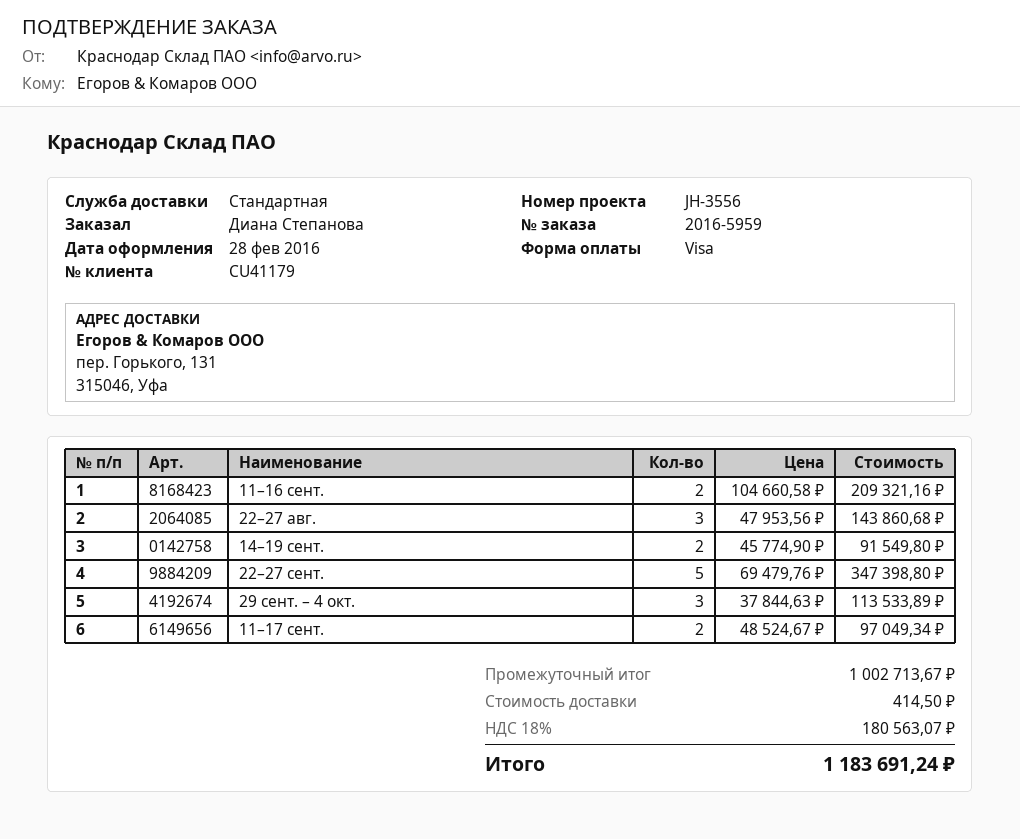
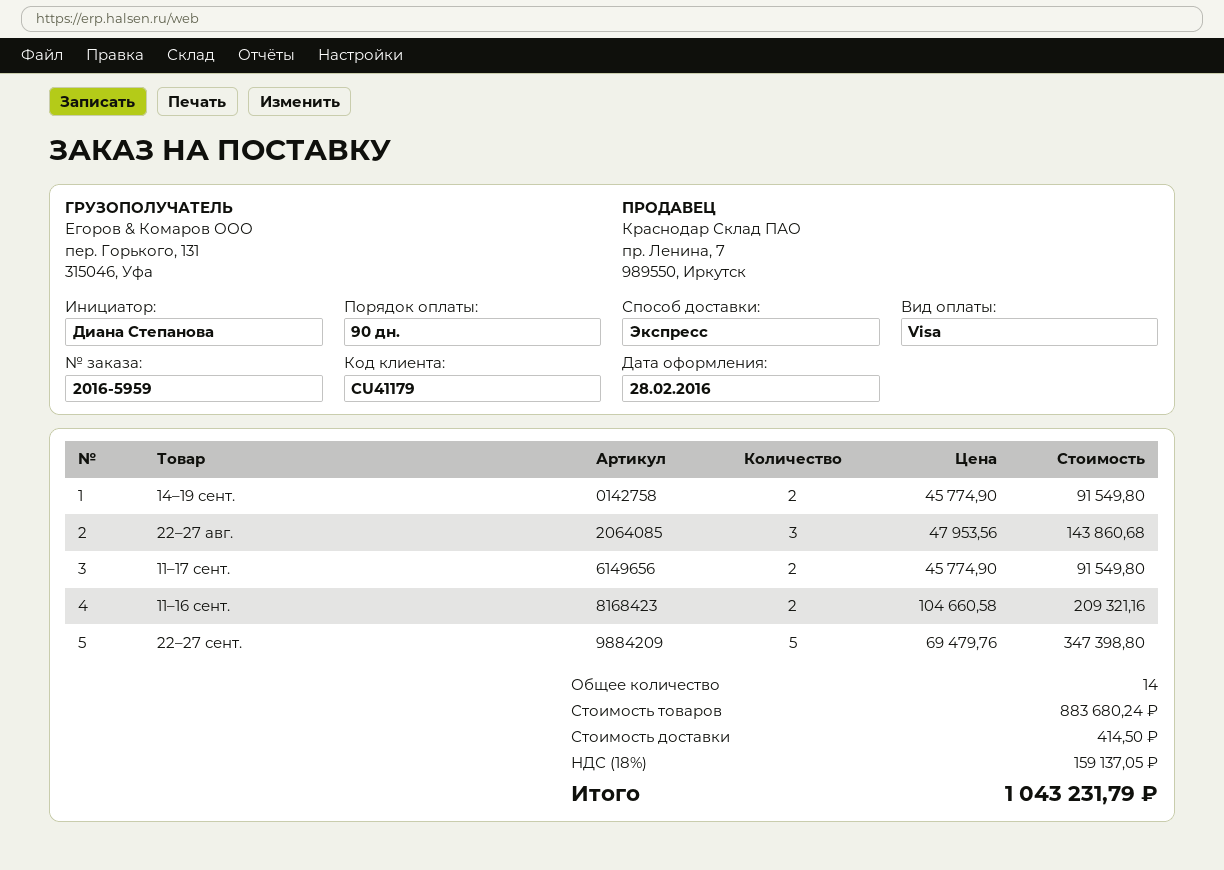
shipping method: standard -> express
29 сент. – 4 окт.: 3 x 37844.63 = 113533.89 -> none
11–17 сент.: 2 x 48524.67 = 97049.34 -> 2 x 45774.90 = 91549.80
subtotal: 1002713.67 -> 883680.24
tax: 18% = 180563.07 -> 18% = 159137.05
total: 1183691.24 -> 1043231.79

